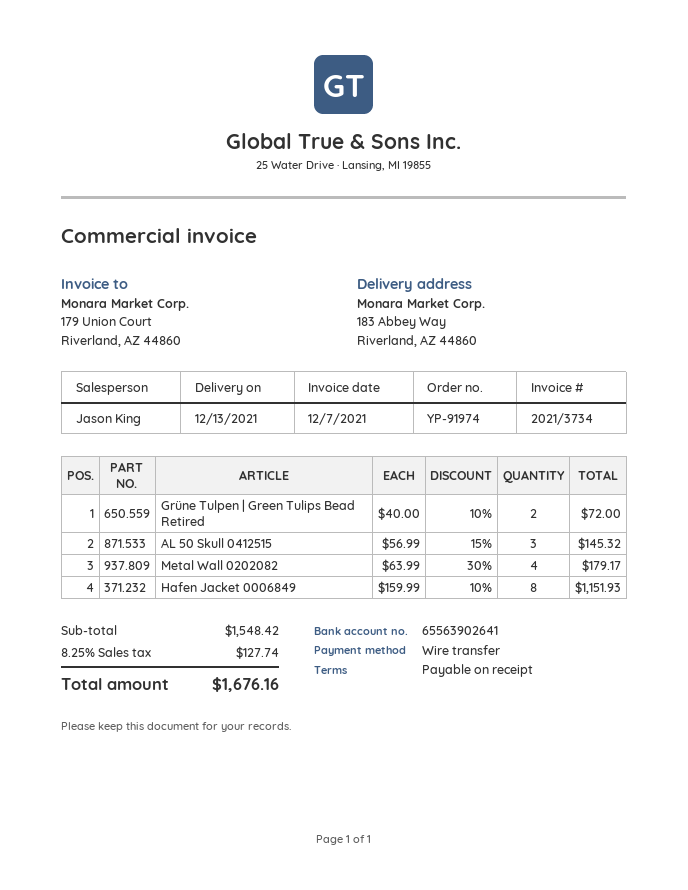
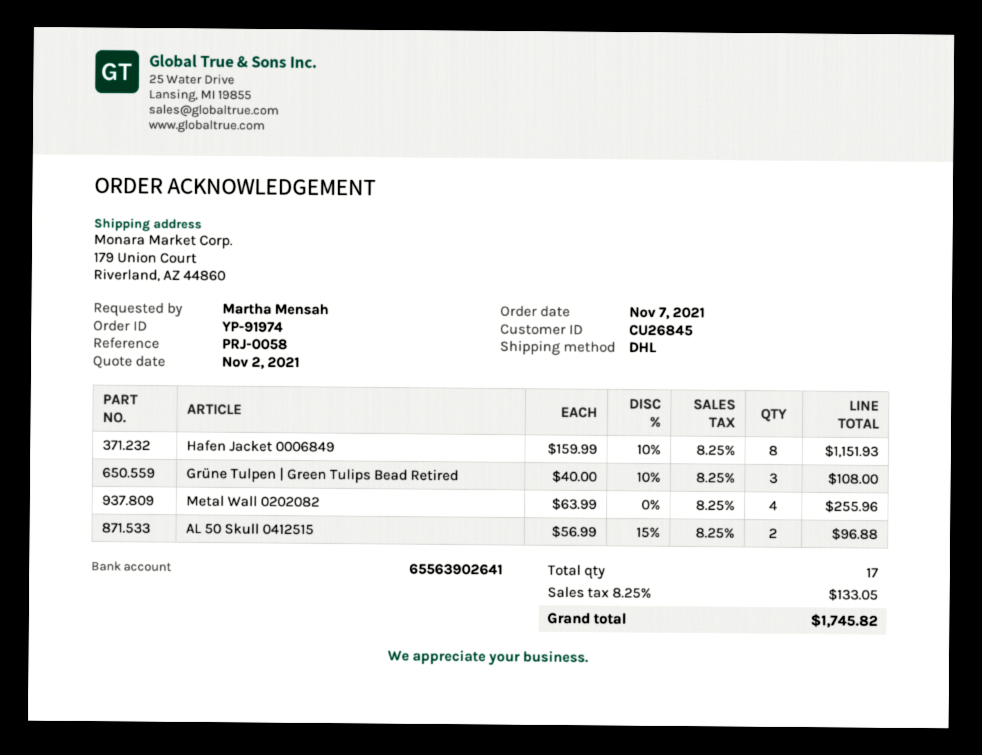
ship to: 183 Abbey Way, Riverland, AZ 44860 -> 179 Union Court, Riverland, AZ 44860
Grüne Tulpen | Green Tulips Bead Retired: 2 x 40.00 - 10% = 72.00 -> 3 x 40.00 - 10% = 108.00
AL 50 Skull 0412515: 3 x 56.99 - 15% = 145.32 -> 2 x 56.99 - 15% = 96.88
Metal Wall 0202082: 4 x 63.99 - 30% = 179.17 -> 4 x 63.99 = 255.96
tax: 8.25% = 127.74 -> 8.25% = 133.05
total: 1676.16 -> 1745.82

